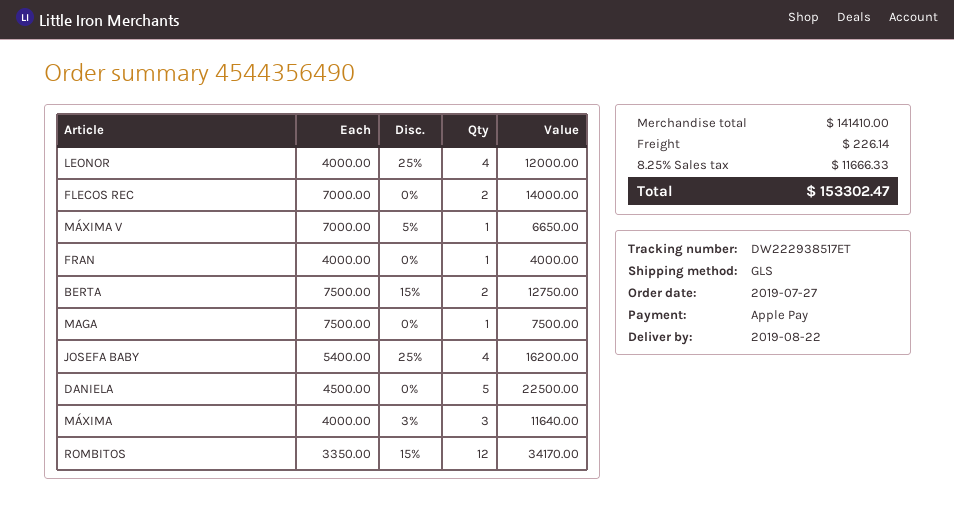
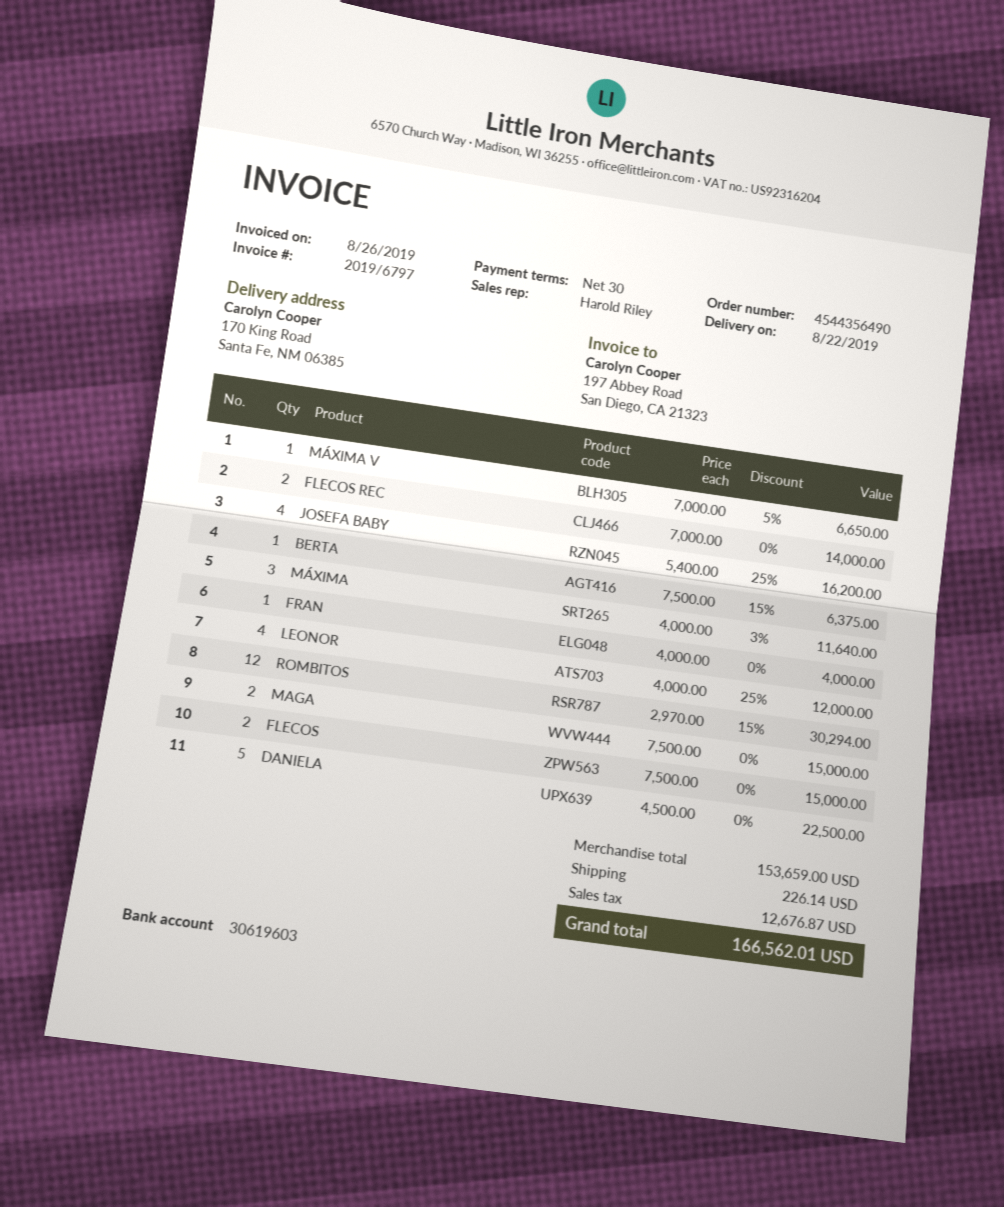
BERTA: 2 x 7500.00 - 15% = 12750.00 -> 1 x 7500.00 - 15% = 6375.00
MAGA: 1 x 7500.00 = 7500.00 -> 2 x 7500.00 = 15000.00
ROMBITOS: 12 x 3350.00 - 15% = 34170.00 -> 12 x 2970.00 - 15% = 30294.00
FLECOS: none -> 2 x 7500.00 = 15000.00
subtotal: 141410.00 -> 153659.00
tax: 11666.33 -> 12676.87
total: 153302.47 -> 166562.01

